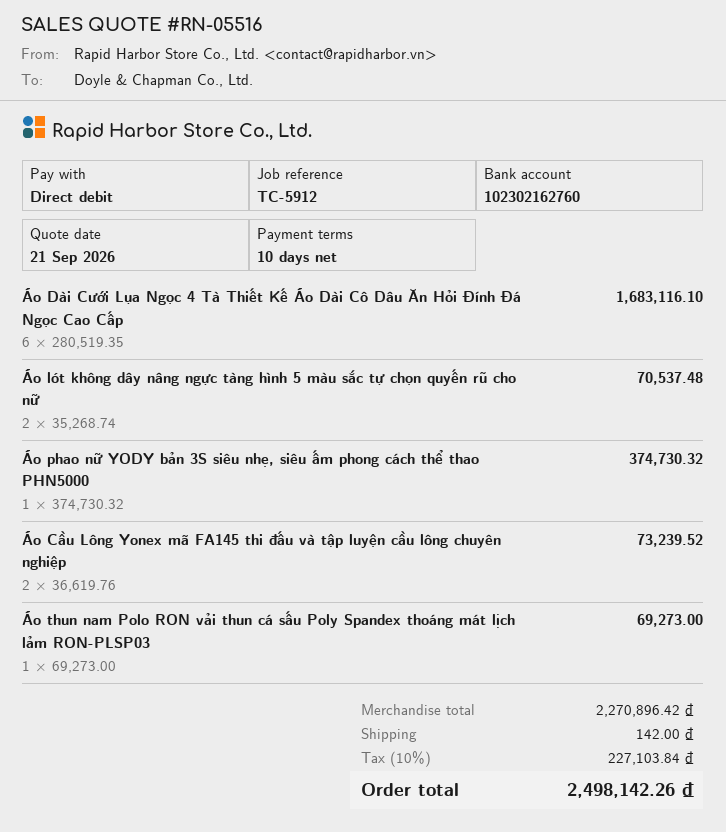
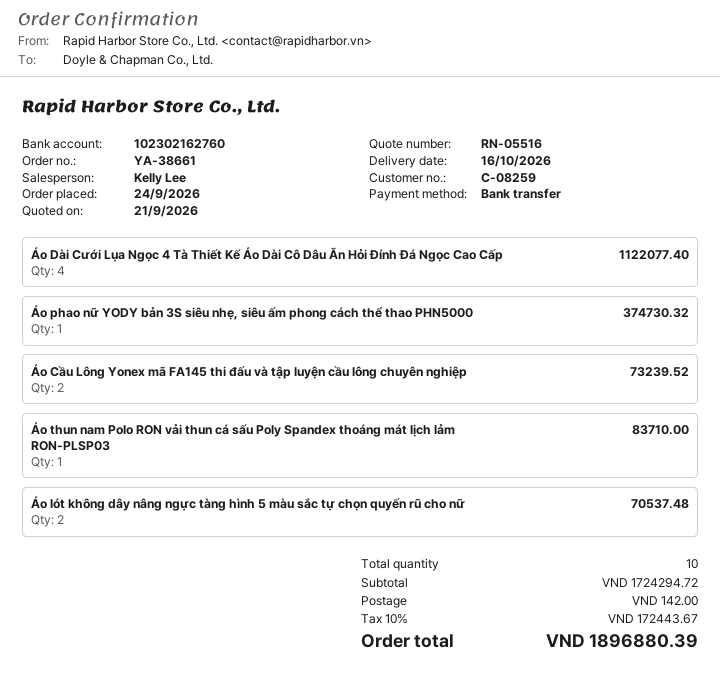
payment method: direct debit -> bank transfer
Áo Dài Cưới Lụa Ngọc 4 Tà Thiết Kế Áo Dài Cô Dâu Ăn Hỏi Đính Đá Ngọc Cao Cấp: 6 for 1683116.10 -> 4 for 1122077.40
Áo thun nam Polo RON vải thun cá sấu Poly Spandex thoáng mát lịch lảm RON-PLSP03: 1 for 69273.00 -> 1 for 83710.00
subtotal: 2270896.42 -> 1724294.72
tax: 10% = 227103.84 -> 10% = 172443.67
total: 2498142.26 -> 1896880.39

